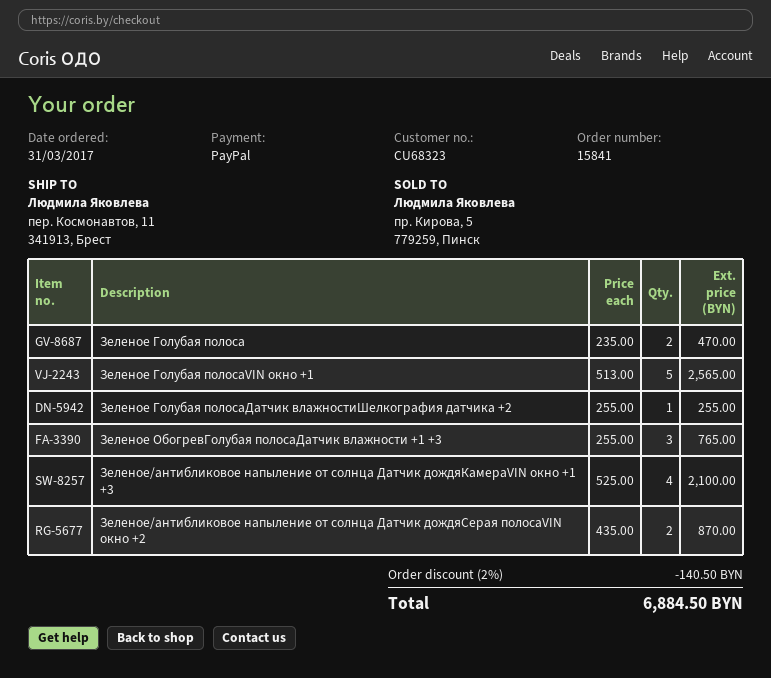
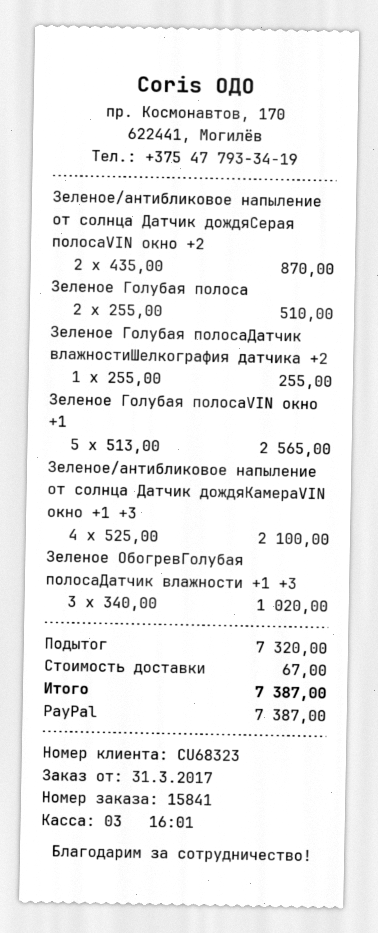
Зеленое Голубая полоса: 2 x 235.00 = 470.00 -> 2 x 255.00 = 510.00
Зеленое ОбогревГолубая полосаДатчик влажности +1 +3: 3 x 255.00 = 765.00 -> 3 x 340.00 = 1020.00
discount: 2% = 140.50 -> none
shipping: none -> 67.00
total: 6884.50 -> 7387.00

